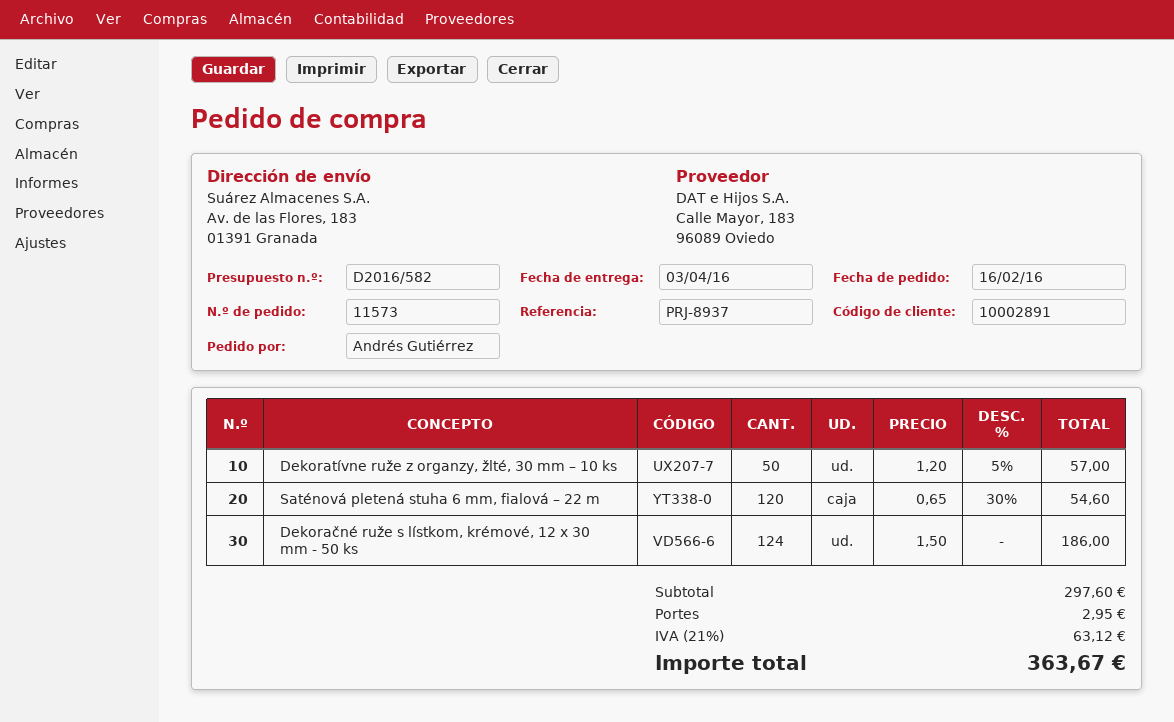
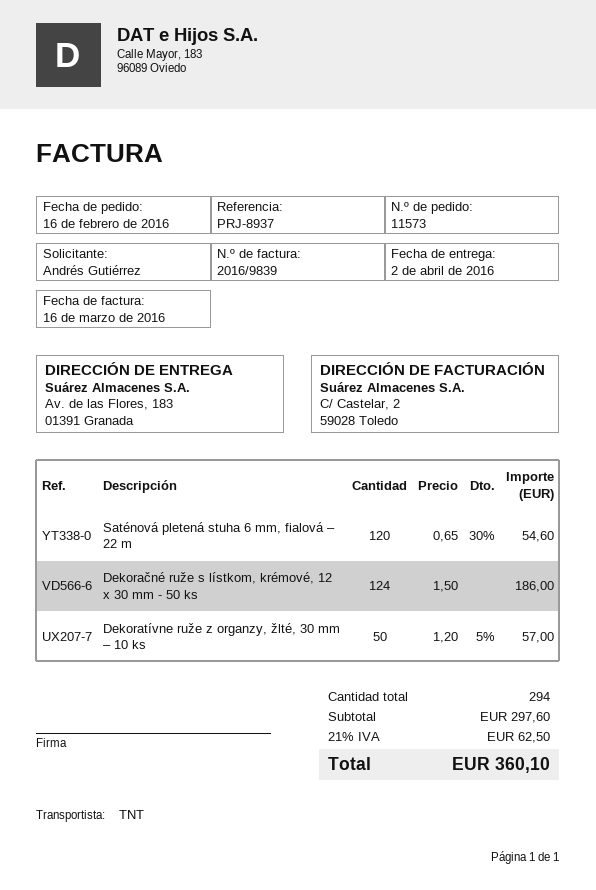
delivery date: 2016-04-03 -> 2016-04-02
shipping: 2.95 -> none
tax: 21% = 63.12 -> 21% = 62.50
total: 363.67 -> 360.10

